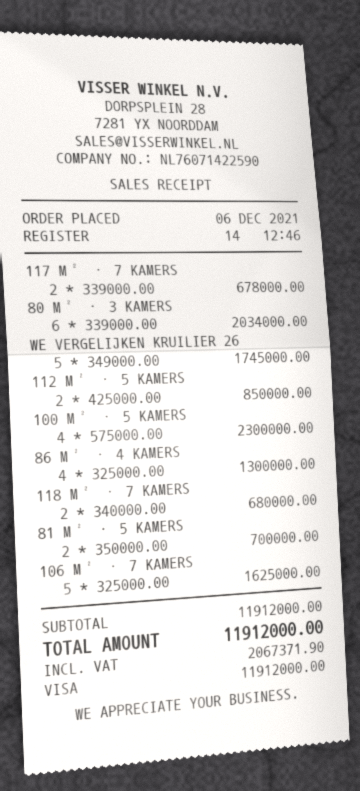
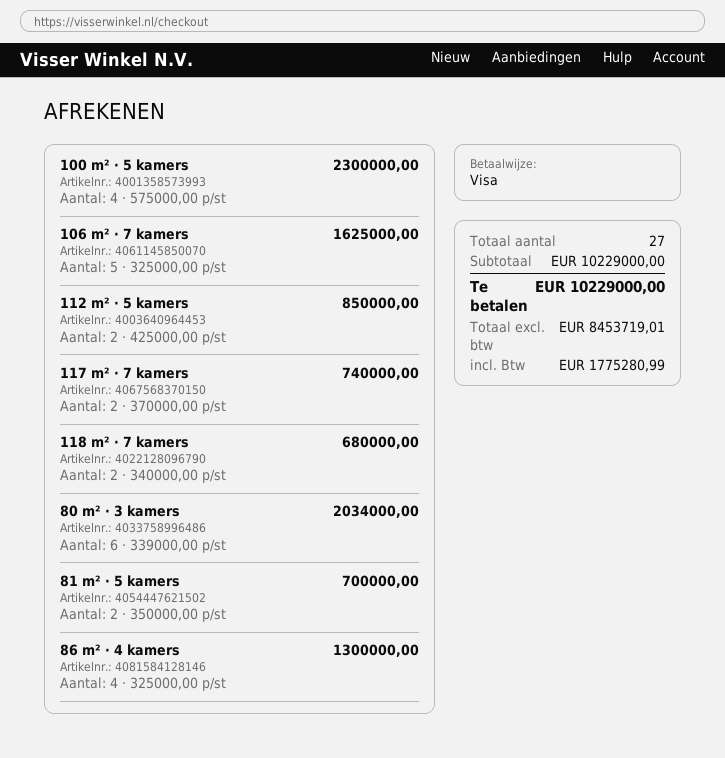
117 M² · 7 KAMERS: 2 x 339000.00 = 678000.00 -> 2 x 370000.00 = 740000.00
WE VERGELIJKEN KRUILIER 26: 5 x 349000.00 = 1745000.00 -> none
subtotal: 11912000.00 -> 10229000.00
tax: 2067371.90 -> 1775280.99
total: 11912000.00 -> 10229000.00

